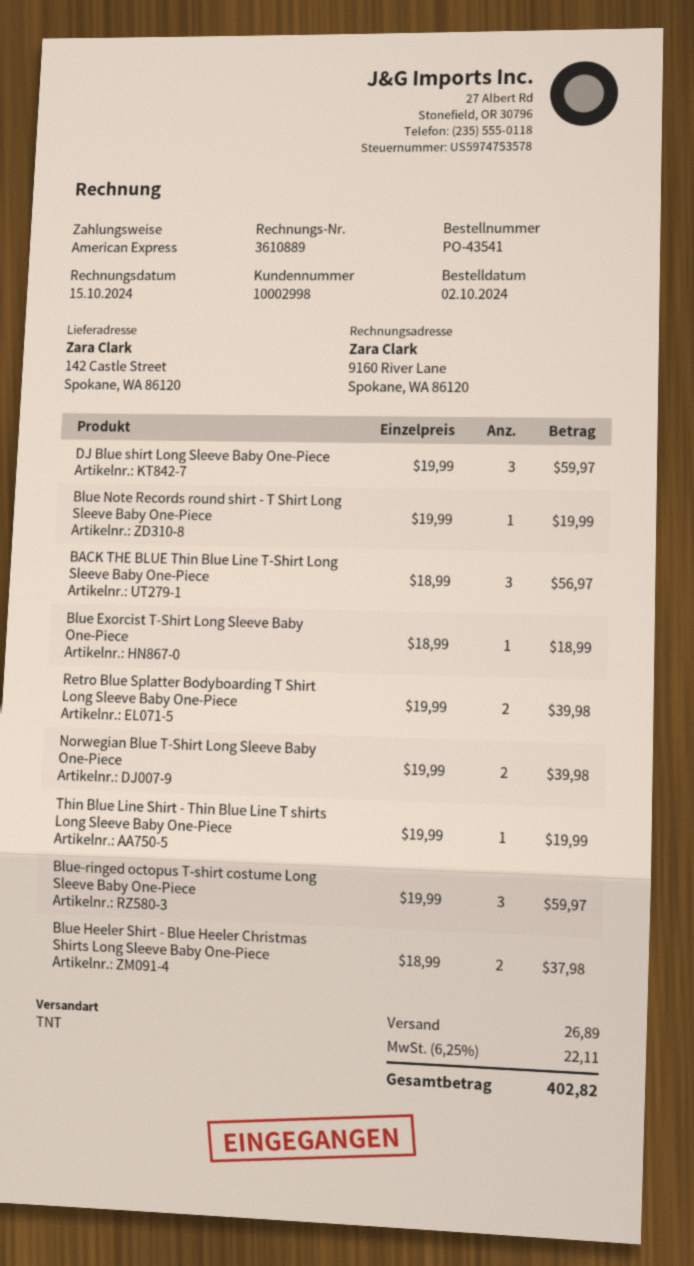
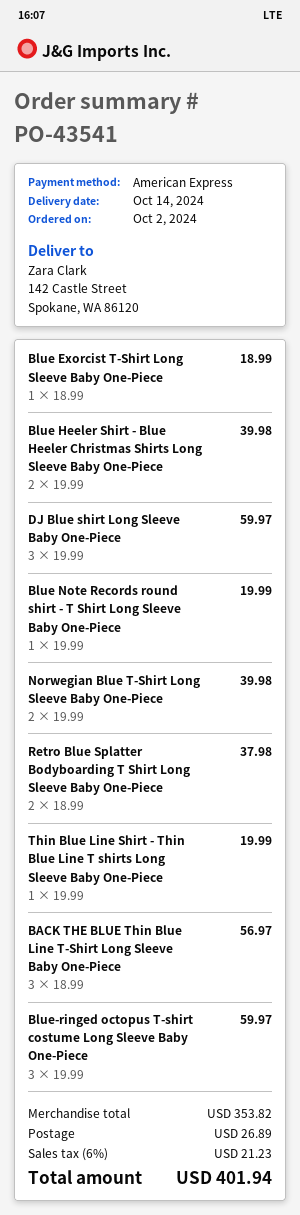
Retro Blue Splatter Bodyboarding T Shirt Long Sleeve Baby One-Piece: 2 x 19.99 = 39.98 -> 2 x 18.99 = 37.98
Blue Heeler Shirt - Blue Heeler Christmas Shirts Long Sleeve Baby One-Piece: 2 x 18.99 = 37.98 -> 2 x 19.99 = 39.98
tax: 6.25% = 22.11 -> 6% = 21.23
total: 402.82 -> 401.94

